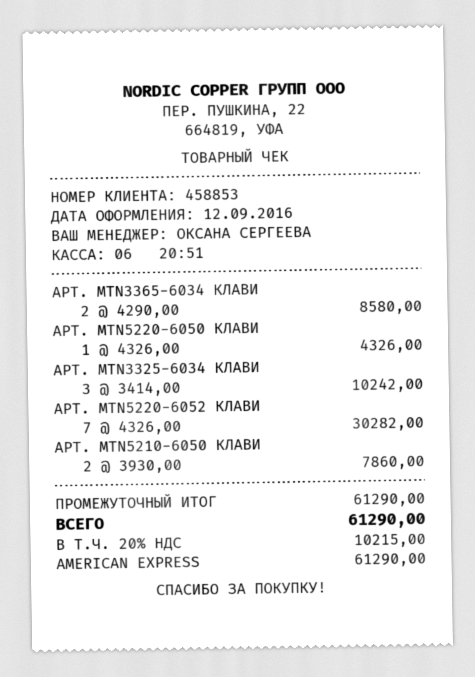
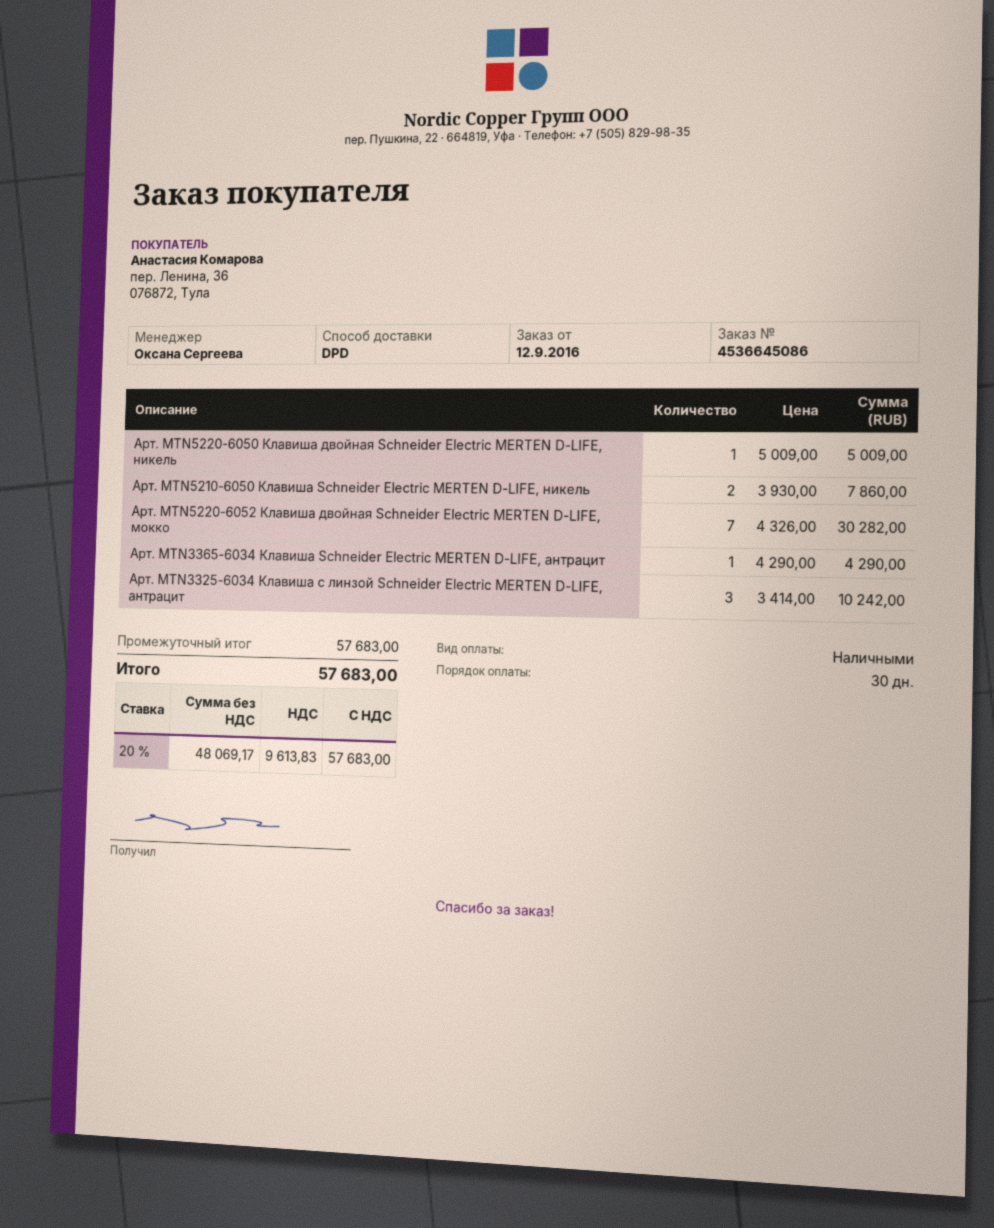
payment method: American Express -> cash
АРТ. MTN3365-6034 КЛАВИ: 2 x 4290.00 = 8580.00 -> 1 x 4290.00 = 4290.00
АРТ. MTN5220-6050 КЛАВИ: 1 x 4326.00 = 4326.00 -> 1 x 5009.00 = 5009.00
subtotal: 61290.00 -> 57683.00
tax: 20% = 10215.00 -> 20% = 9613.83
total: 61290.00 -> 57683.00

